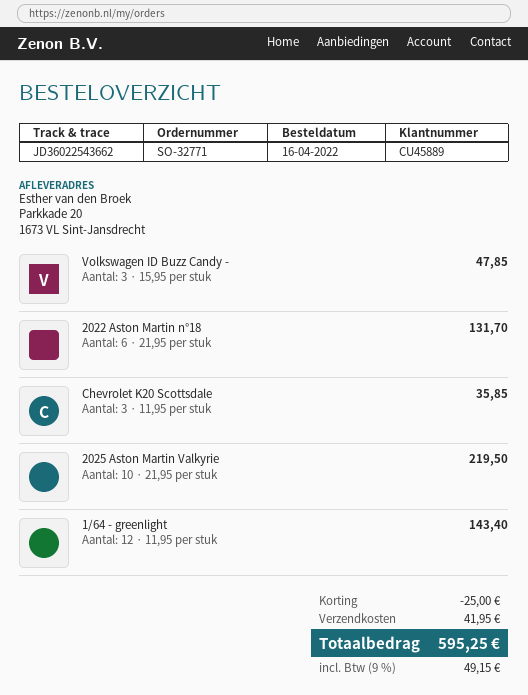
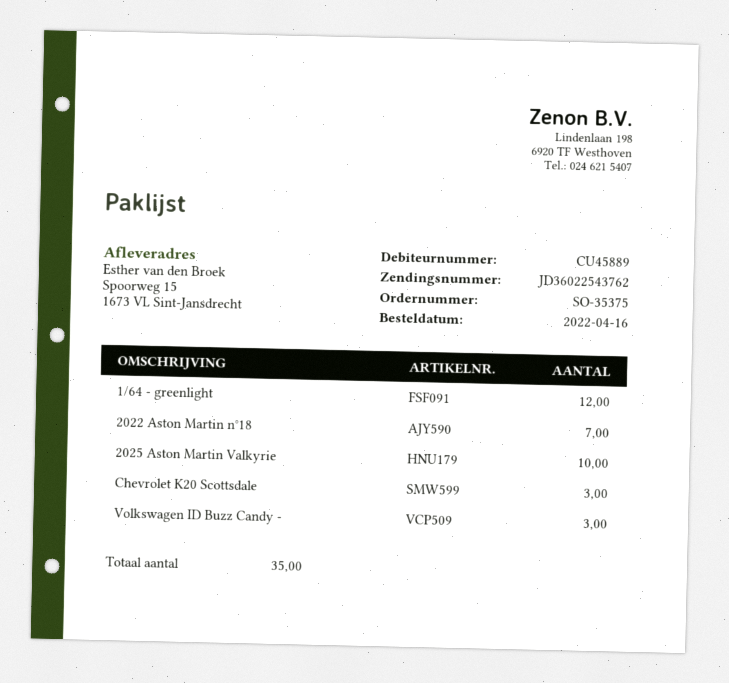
order number: SO-32771 -> SO-35375
tracking number: JD36022543662 -> JD36022543762
ship to: Parkkade 20, 1673 VL Sint-Jansdrecht -> Spoorweg 15, 1673 VL Sint-Jansdrecht
2022 Aston Martin n°18: 6 -> 7

